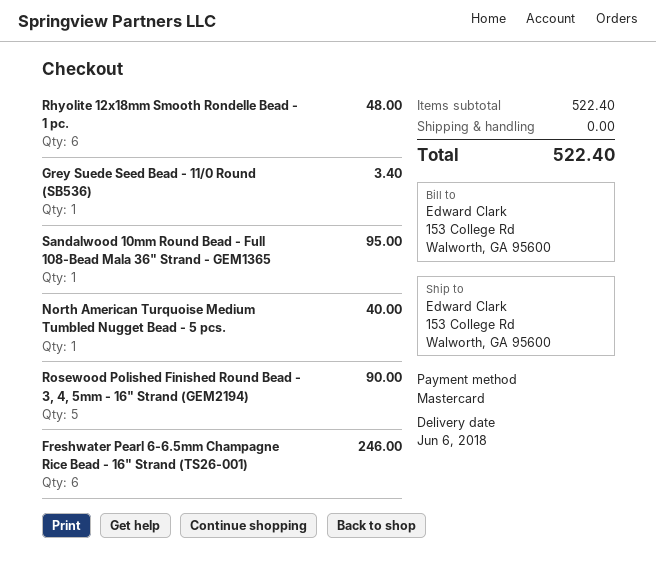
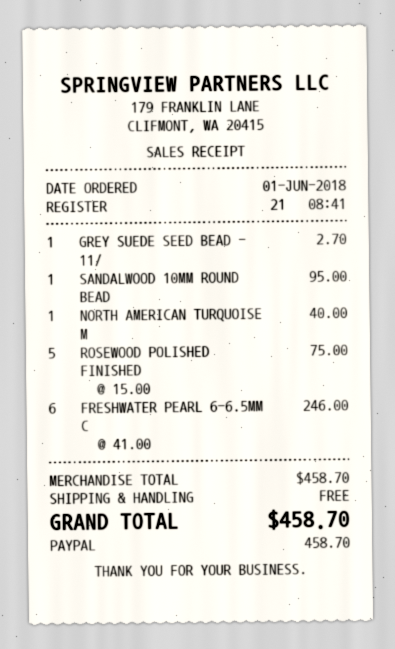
payment method: Mastercard -> PayPal
Rhyolite 12x18mm Smooth Rondelle Bead - 1 pc.: 6 for 48.00 -> none
Grey Suede Seed Bead - 11/0 Round (SB536): 1 for 3.40 -> 1 for 2.70
Rosewood Polished Finished Round Bead - 3, 4, 5mm - 16" Strand (GEM2194): 5 for 90.00 -> 5 for 75.00
subtotal: 522.40 -> 458.70
total: 522.40 -> 458.70

